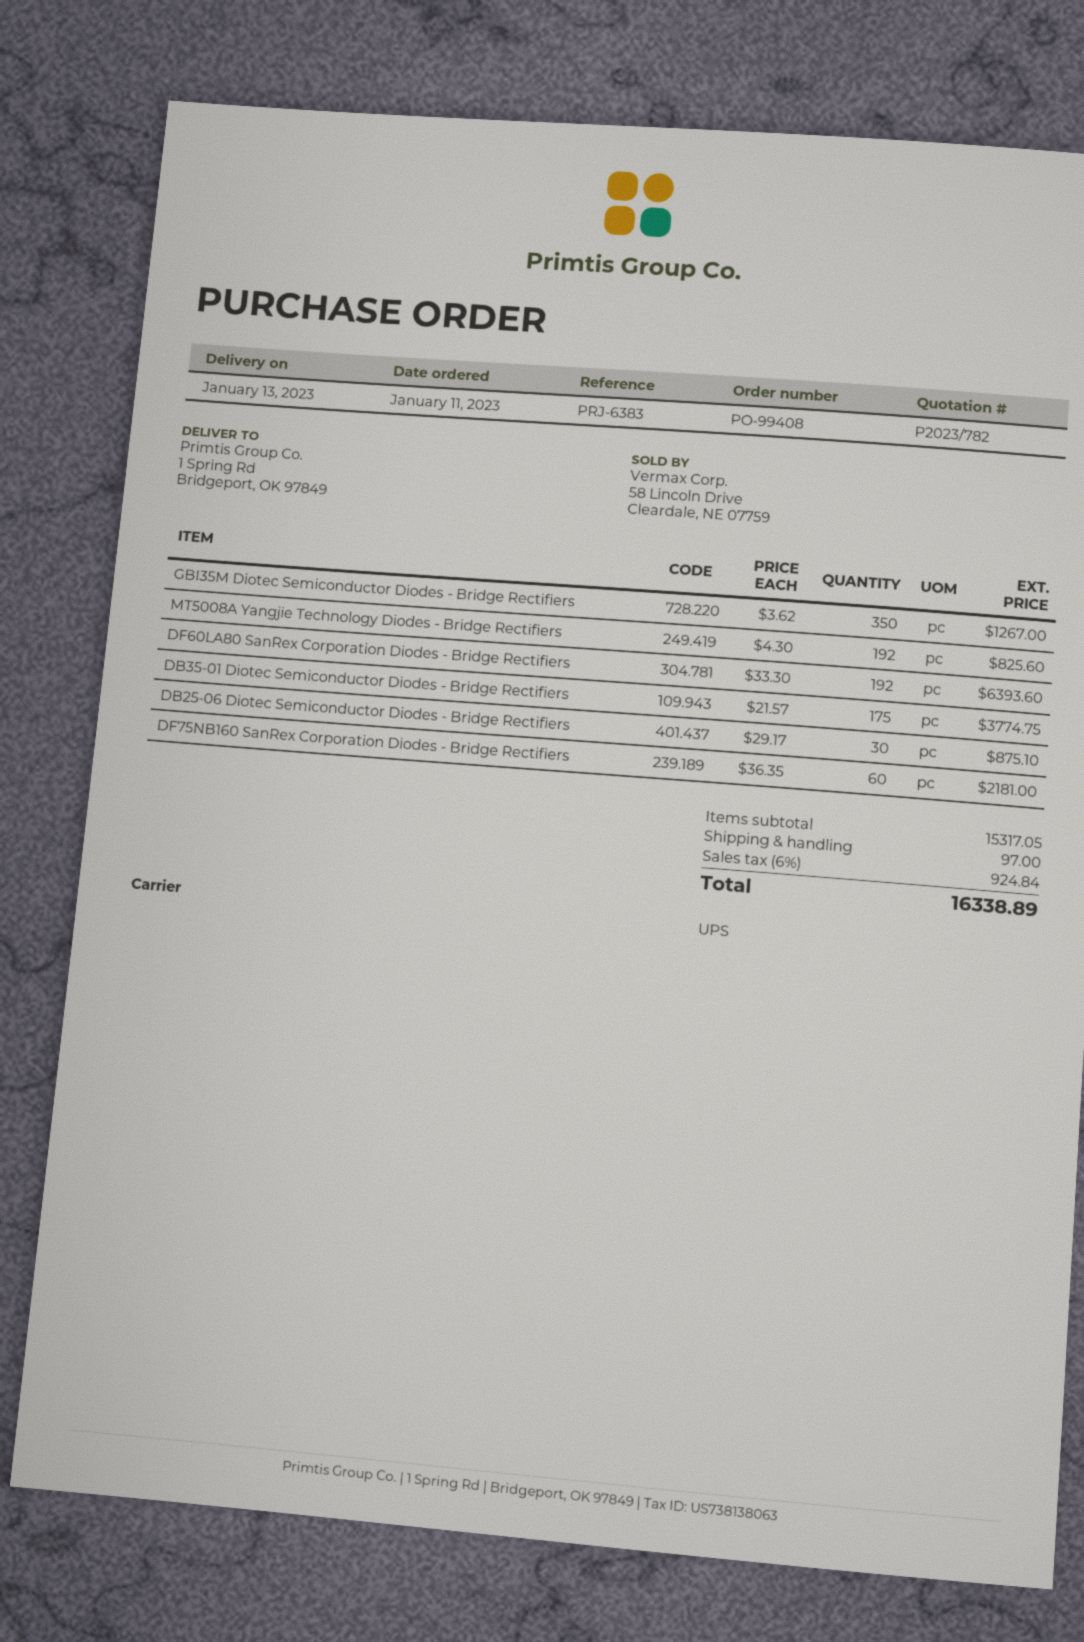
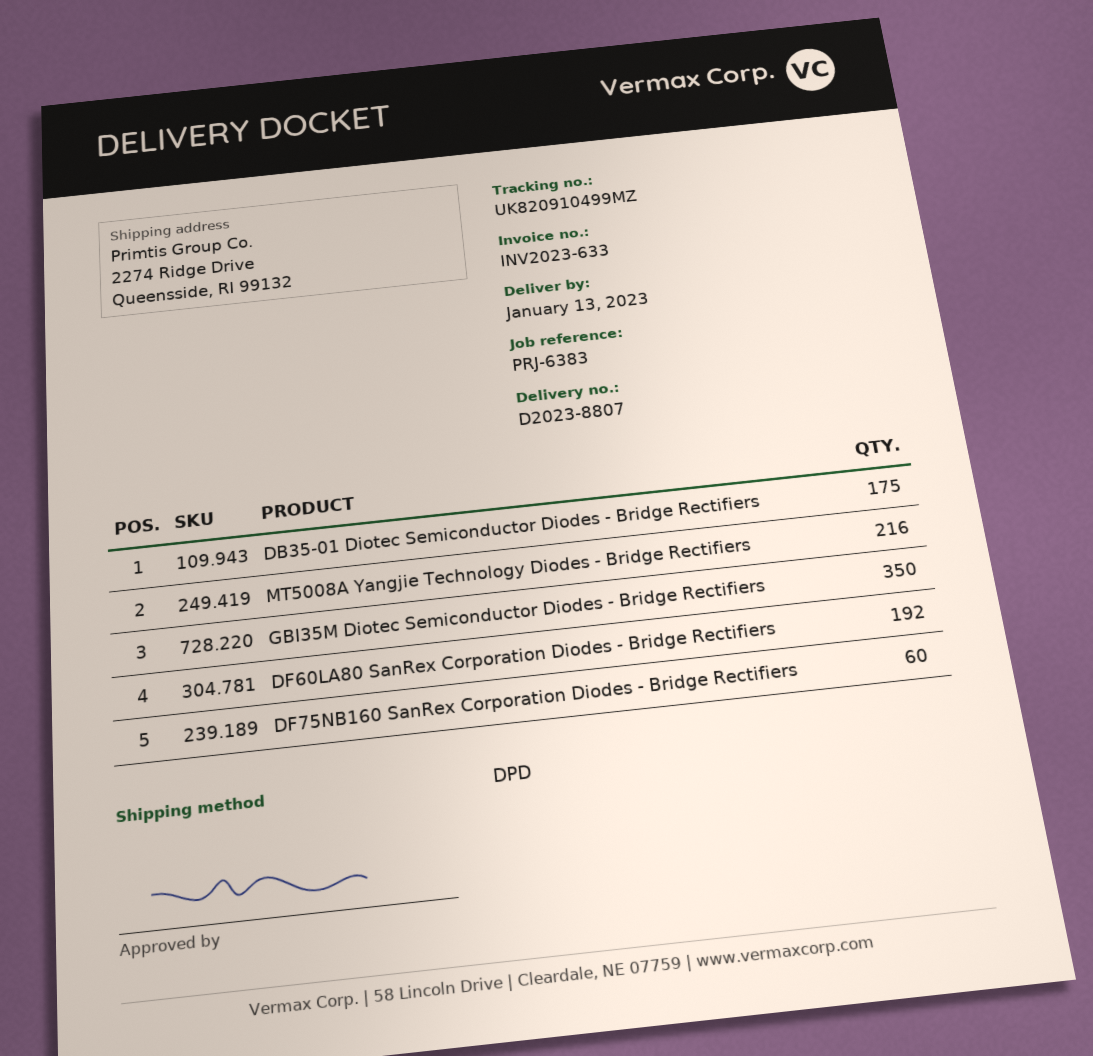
shipping method: UPS -> DPD
ship to: 1 Spring Rd, Bridgeport, OK 97849 -> 2274 Ridge Drive, Queensside, RI 99132
MT5008A Yangjie Technology Diodes - Bridge Rectifiers: 192 -> 216
DB25-06 Diotec Semiconductor Diodes - Bridge Rectifiers: 30 -> none

